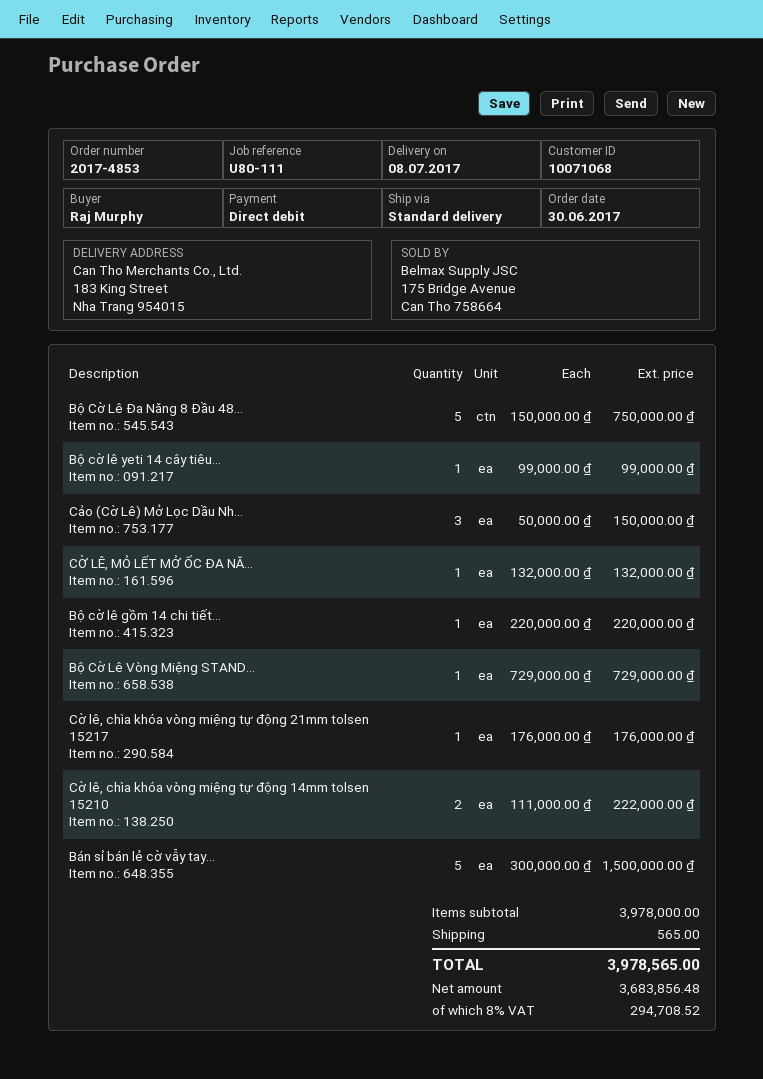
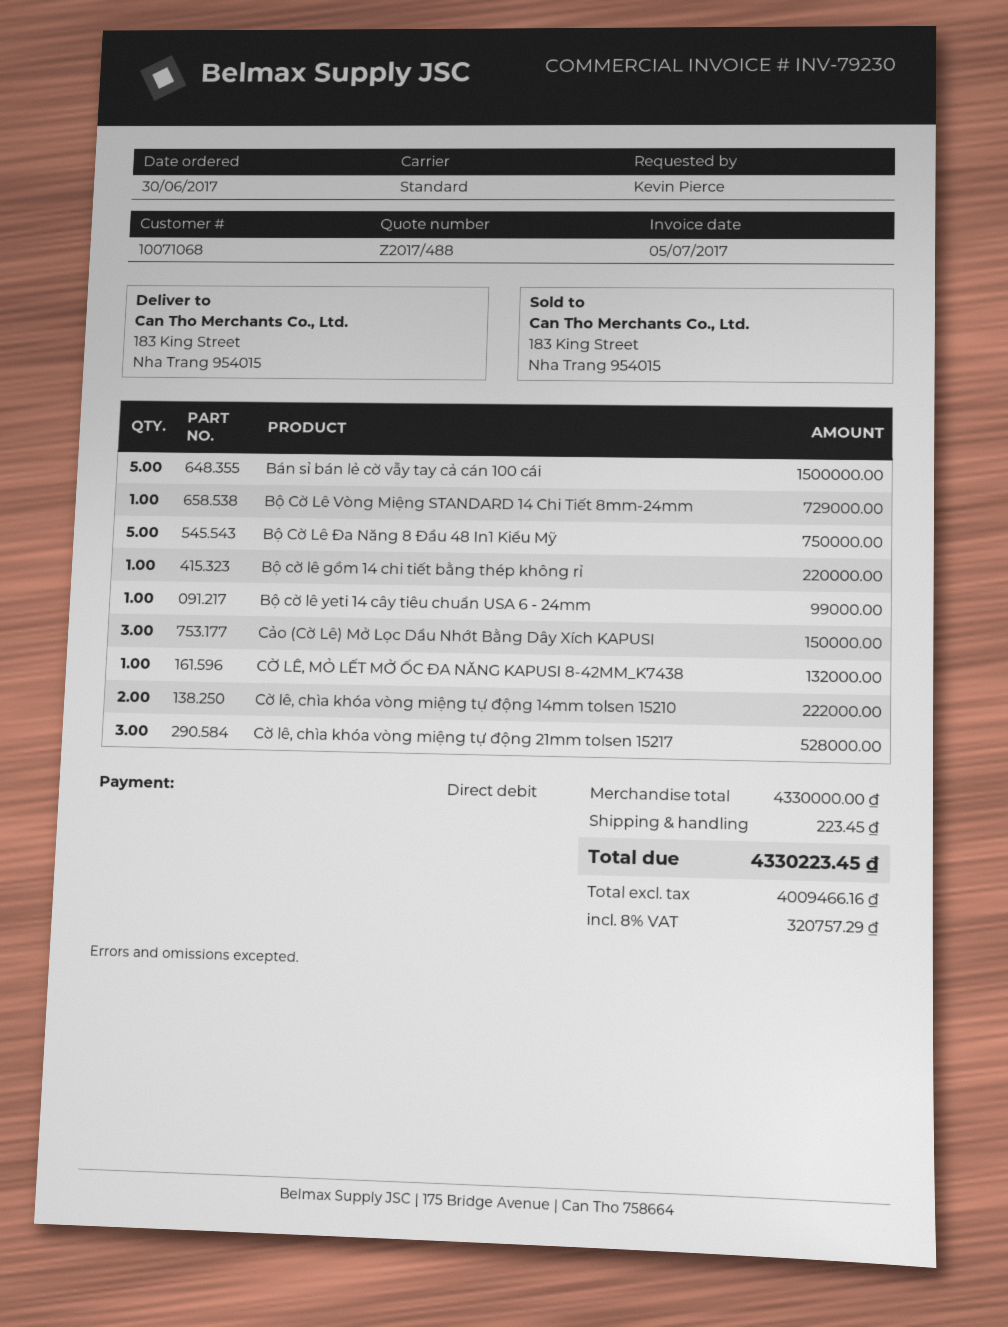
ordered by: Raj Murphy -> Kevin Pierce
Cờ lê, chìa khóa vòng miệng tự động 21mm tolsen 15217: 1 for 176000.00 -> 3 for 528000.00
subtotal: 3978000.00 -> 4330000.00
shipping: 565.00 -> 223.45
net: 3683856.48 -> 4009466.16
tax: 8% = 294708.52 -> 8% = 320757.29
total: 3978565.00 -> 4330223.45

